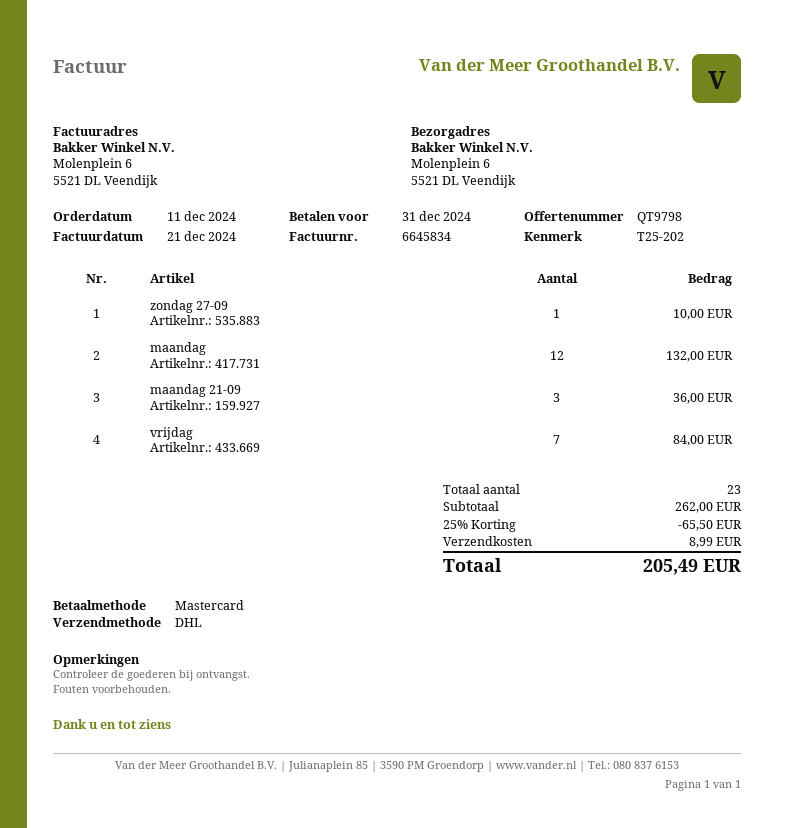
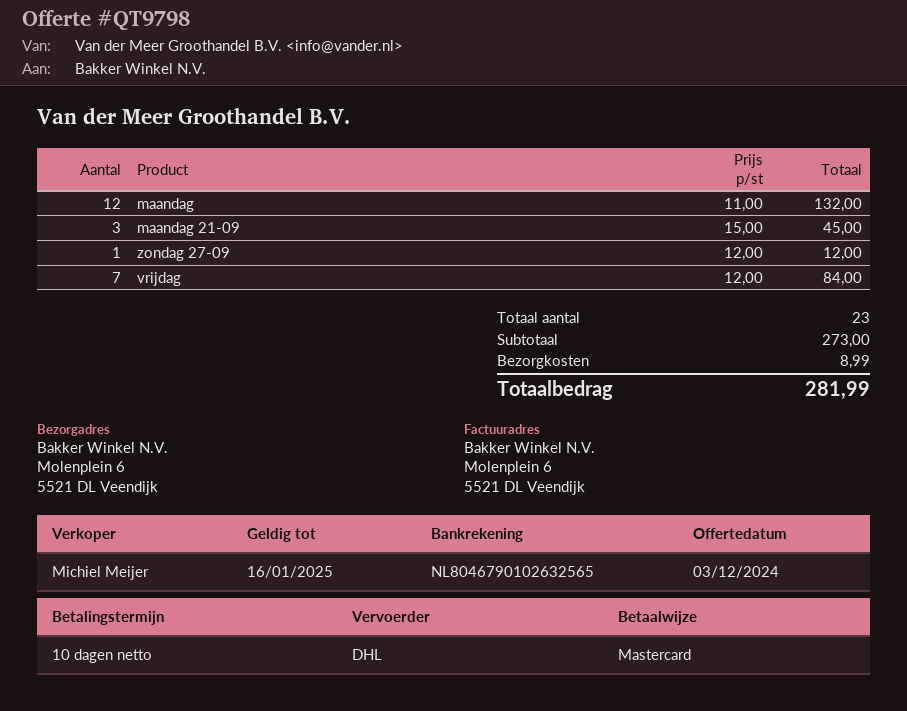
zondag 27-09: 1 for 10.00 -> 1 for 12.00
maandag 21-09: 3 for 36.00 -> 3 for 45.00
subtotal: 262.00 -> 273.00
discount: 25% = 65.50 -> none
total: 205.49 -> 281.99

